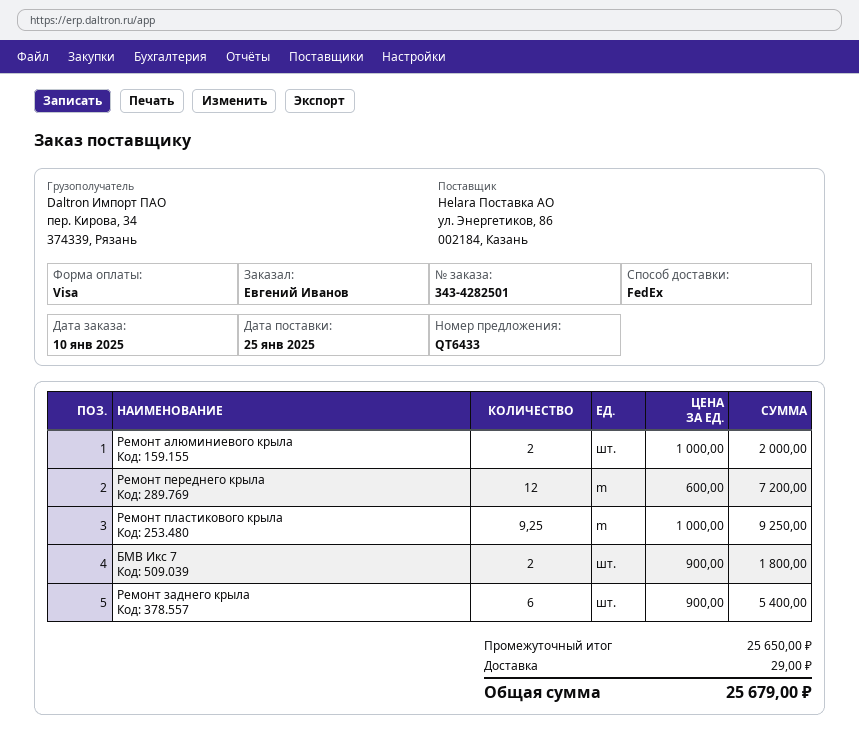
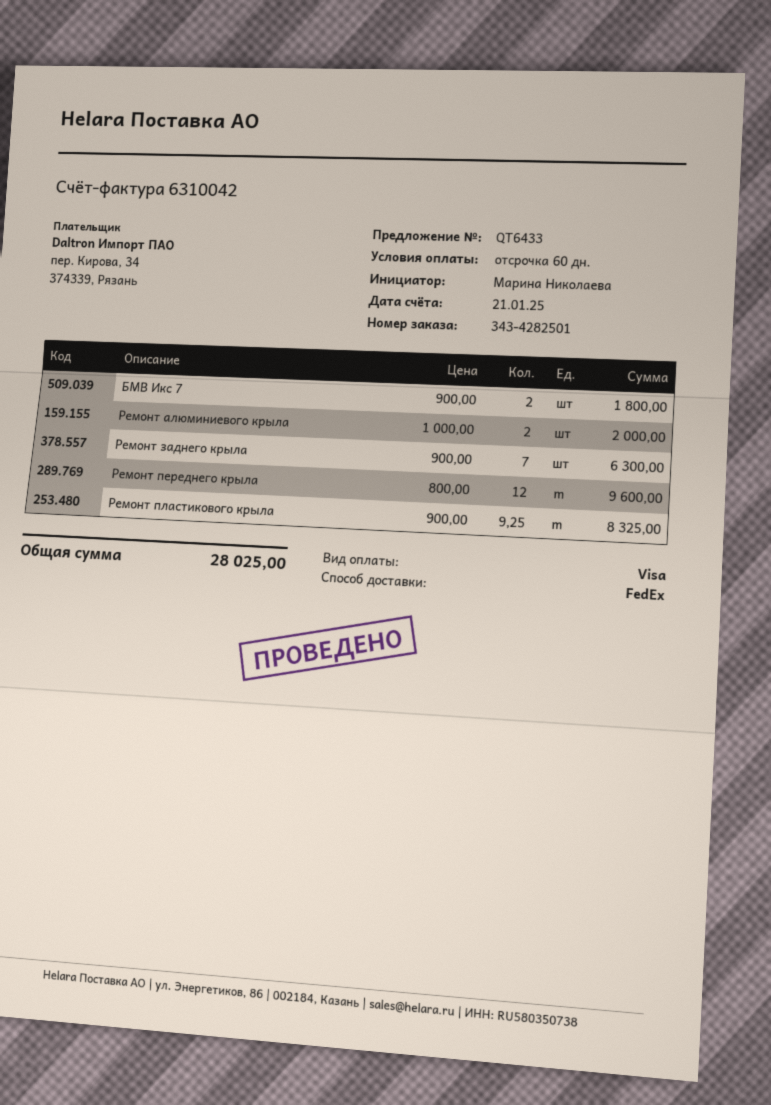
ordered by: Евгений Иванов -> Марина Николаева
Ремонт переднего крыла: 12 x 600.00 = 7200.00 -> 12 x 800.00 = 9600.00
Ремонт пластикового крыла: 9.25 x 1000.00 = 9250.00 -> 9.25 x 900.00 = 8325.00
Ремонт заднего крыла: 6 x 900.00 = 5400.00 -> 7 x 900.00 = 6300.00
shipping: 29.00 -> none
total: 25679.00 -> 28025.00

